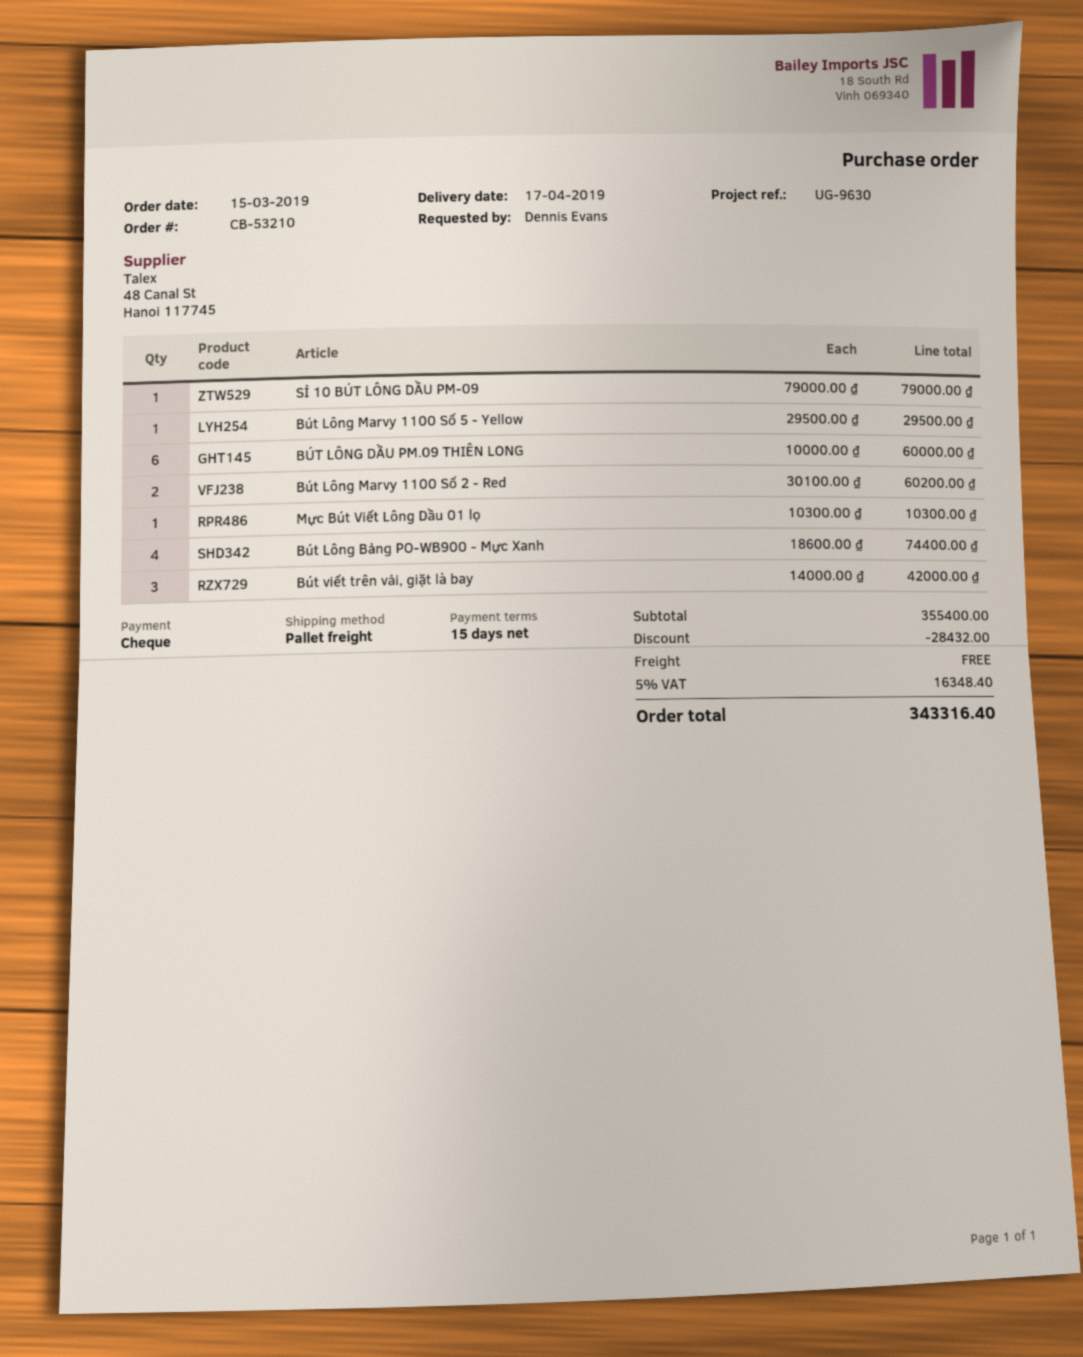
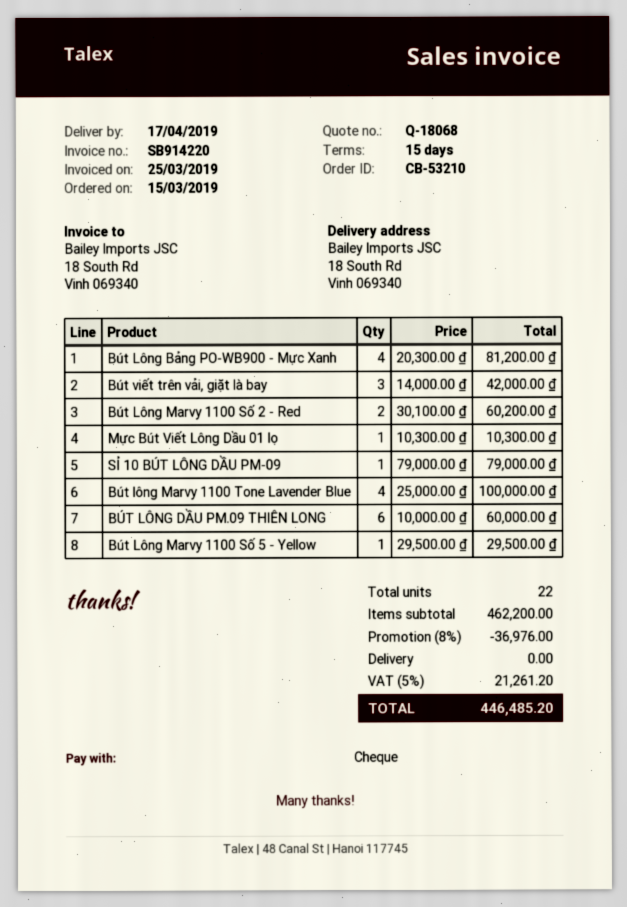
Bút Lông Bảng PO-WB900 - Mực Xanh: 4 x 18600.00 = 74400.00 -> 4 x 20300.00 = 81200.00
Bút lông Marvy 1100 Tone Lavender Blue: none -> 4 x 25000.00 = 100000.00
subtotal: 355400.00 -> 462200.00
discount: 28432.00 -> 36976.00
tax: 5% = 16348.40 -> 5% = 21261.20
total: 343316.40 -> 446485.20

